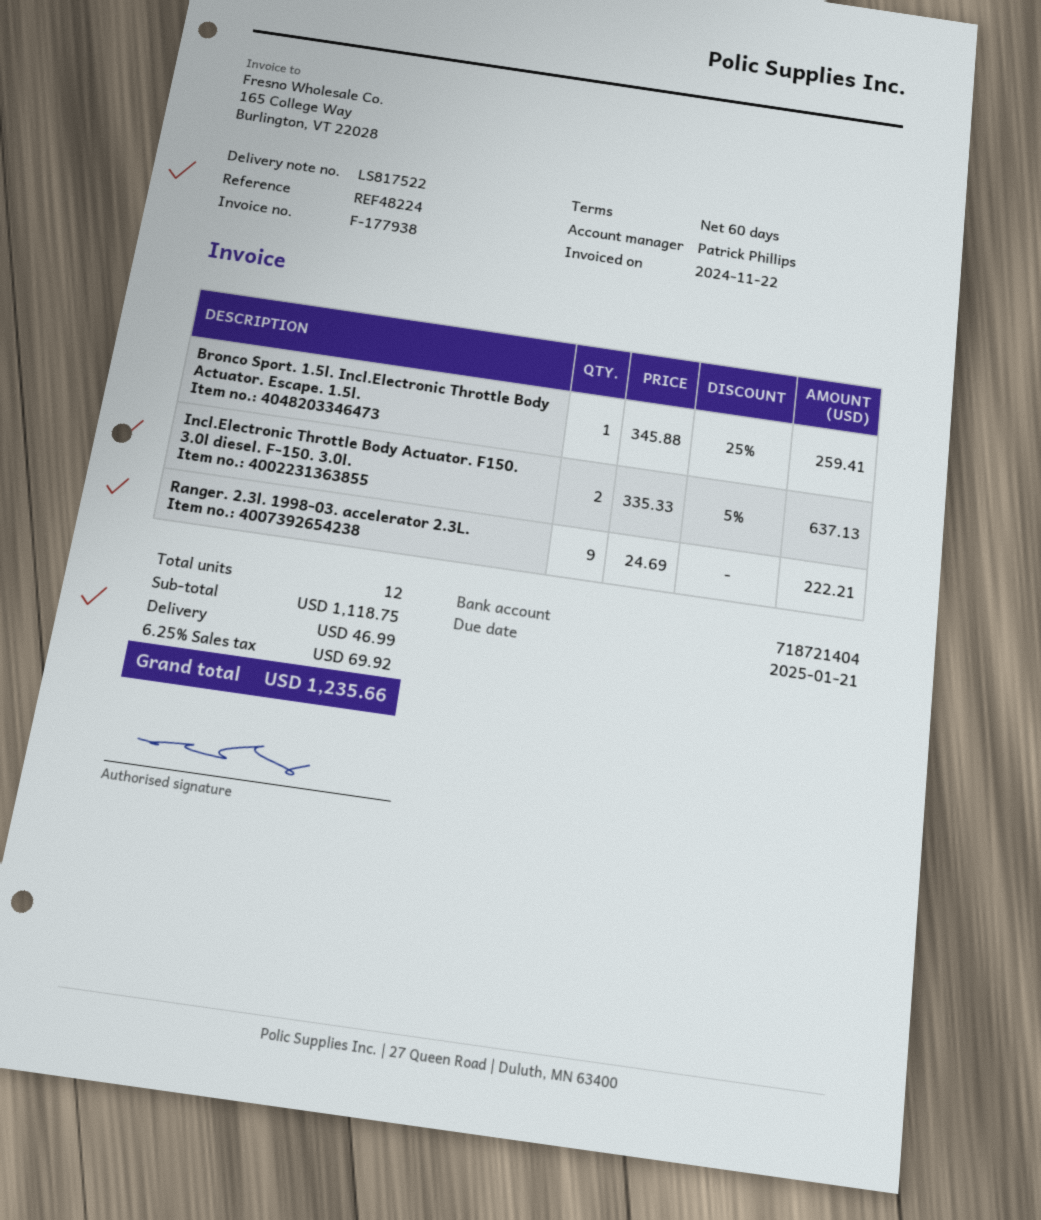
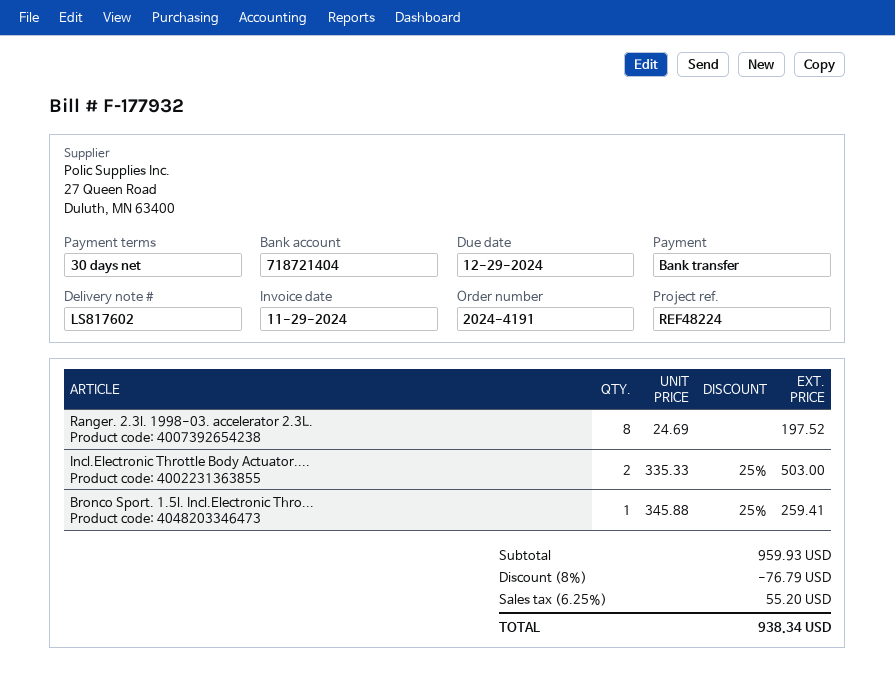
delivery note number: LS817522 -> LS817602
invoice number: F-177938 -> F-177932
invoice date: 2024-11-22 -> 2024-11-29
payment terms: 60 days -> 30 days
due date: 2025-01-21 -> 2024-12-29
Incl.Electronic Throttle Body Actuator. F150. 3.0l diesel. F-150. 3.0l.: 2 x 335.33 - 5% = 637.13 -> 2 x 335.33 - 25% = 503.00
Ranger. 2.3l. 1998-03. accelerator 2.3L.: 9 x 24.69 = 222.21 -> 8 x 24.69 = 197.52
subtotal: 1118.75 -> 959.93
discount: none -> 8% = 76.79
shipping: 46.99 -> none
tax: 6.25% = 69.92 -> 6.25% = 55.20
total: 1235.66 -> 938.34

